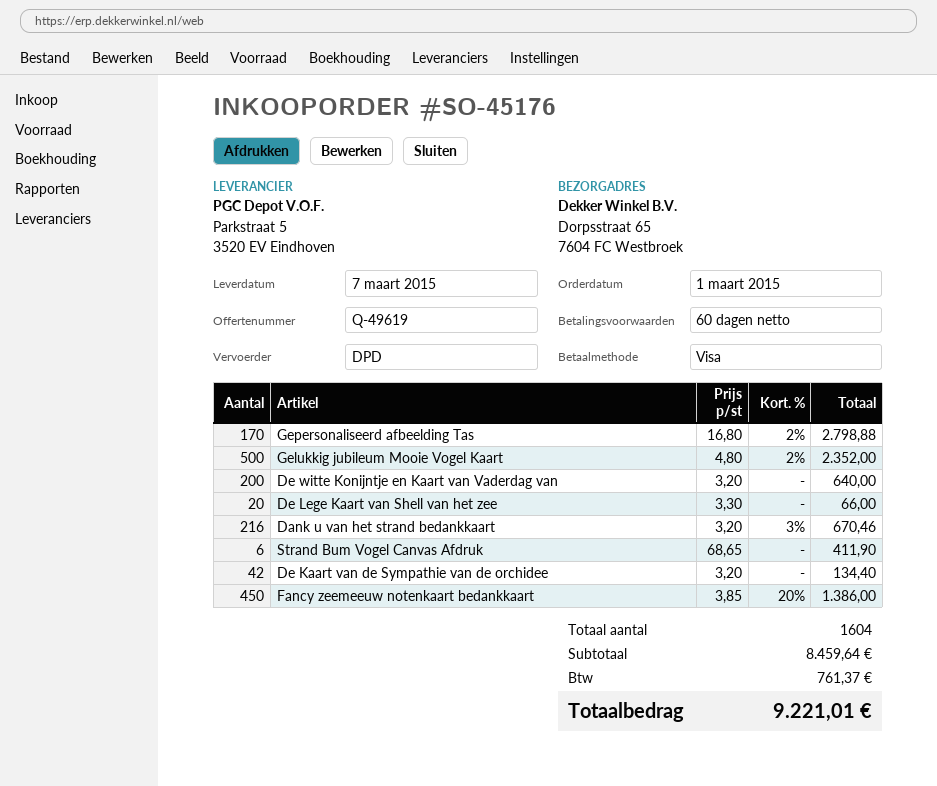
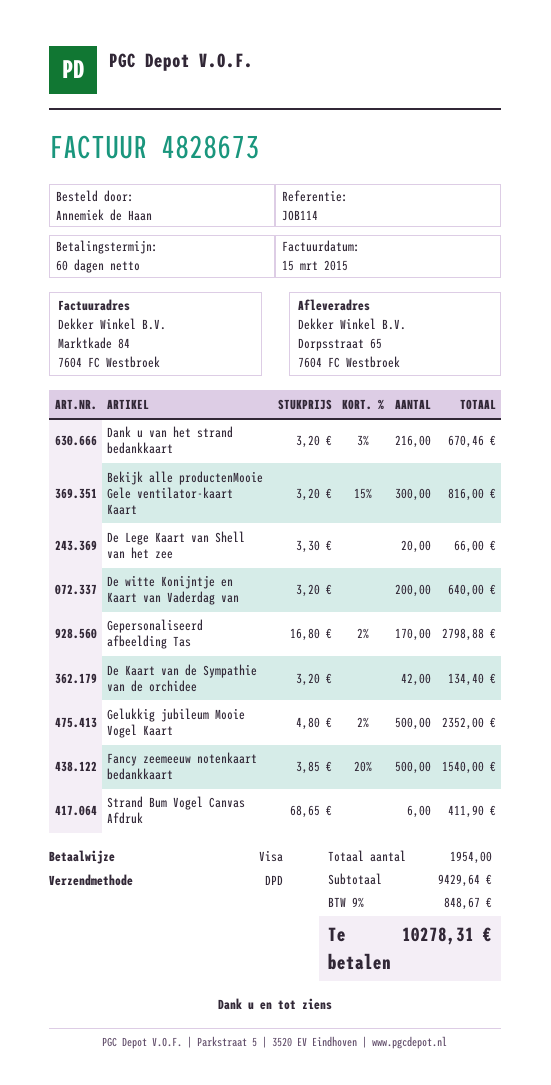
Fancy zeemeeuw notenkaart bedankkaart: 450 x 3.85 - 20% = 1386.00 -> 500 x 3.85 - 20% = 1540.00
Bekijk alle productenMooie Gele ventilator-kaart Kaart: none -> 300 x 3.20 - 15% = 816.00
total quantity: 1604 -> 1954
subtotal: 8459.64 -> 9429.64
tax: 761.37 -> 848.67
total: 9221.01 -> 10278.31

